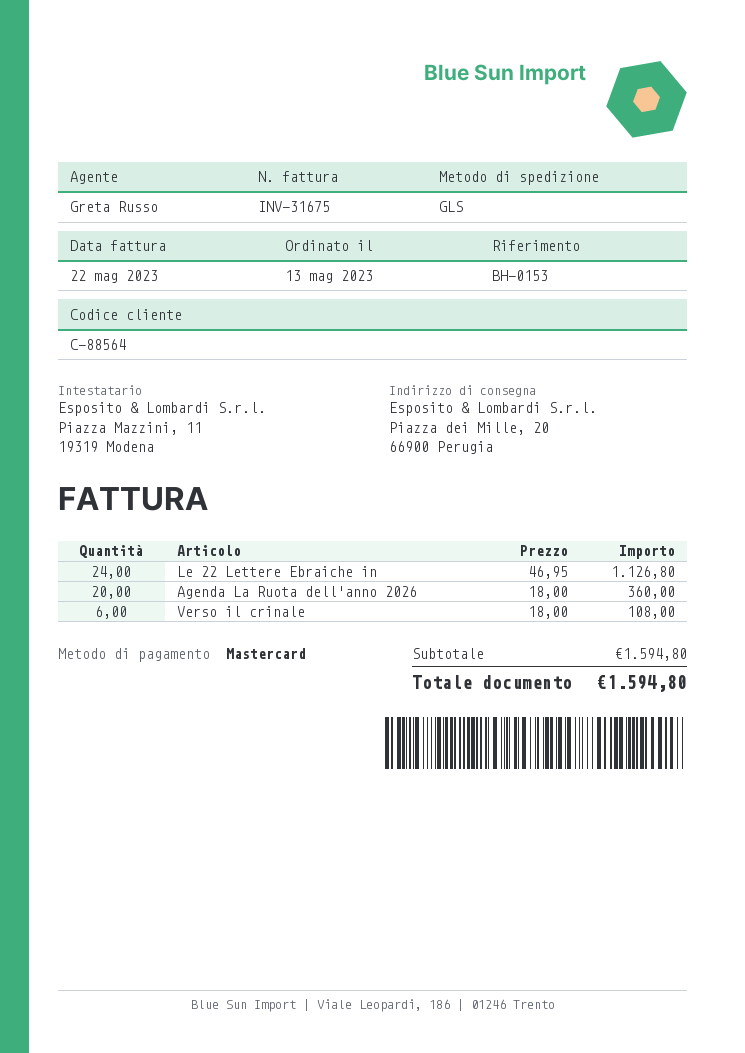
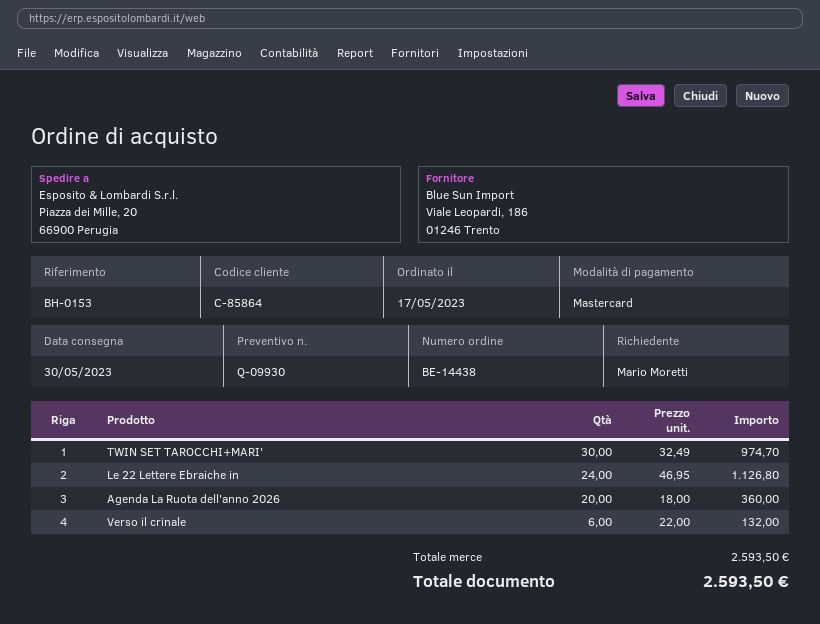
order date: 2023-05-13 -> 2023-05-17
customer number: C-88564 -> C-85864
Verso il crinale: 6 x 18.00 = 108.00 -> 6 x 22.00 = 132.00
TWIN SET TAROCCHI+MARI': none -> 30 x 32.49 = 974.70
subtotal: 1594.80 -> 2593.50
total: 1594.80 -> 2593.50

